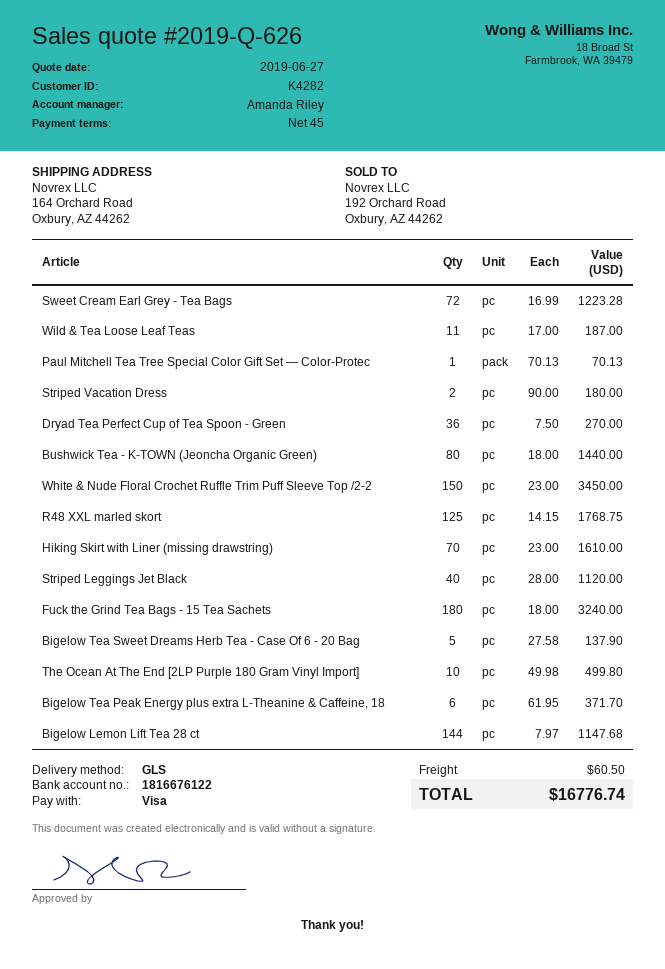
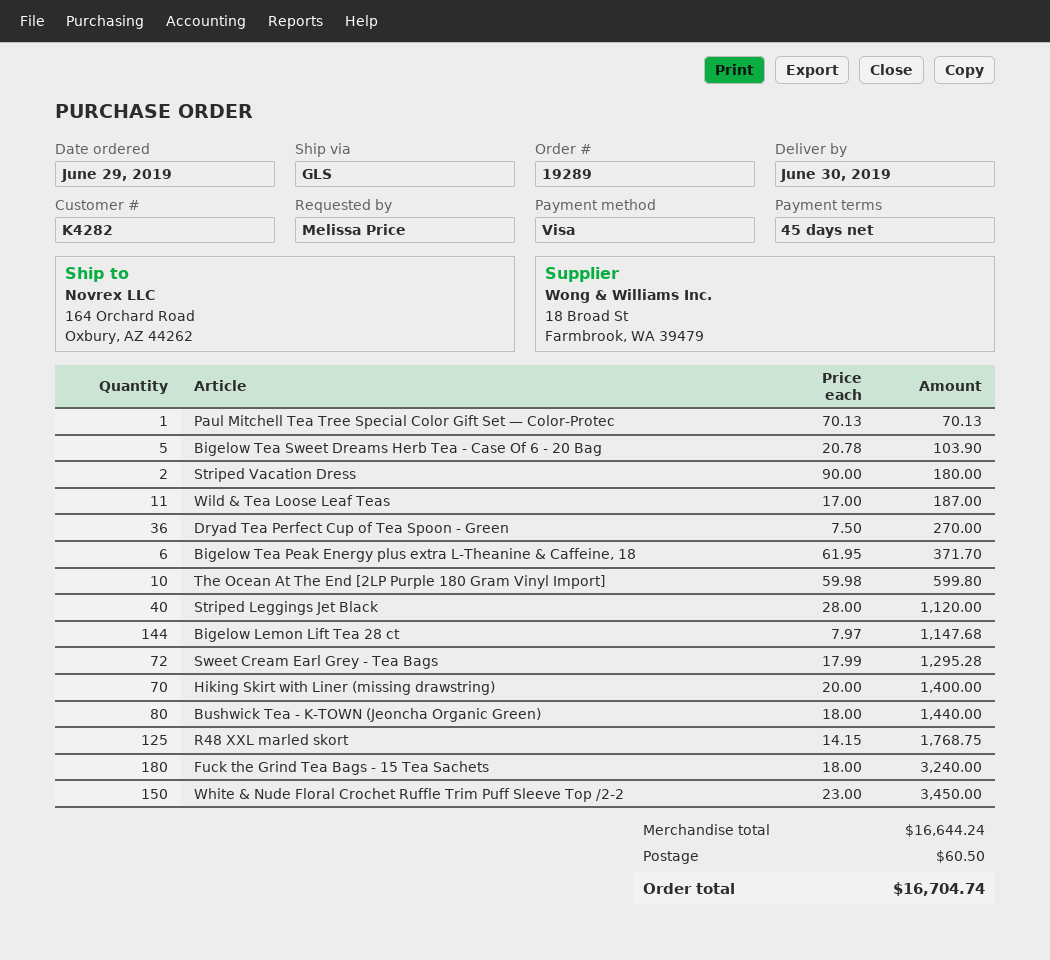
Sweet Cream Earl Grey - Tea Bags: 72 x 16.99 = 1223.28 -> 72 x 17.99 = 1295.28
Hiking Skirt with Liner (missing drawstring): 70 x 23.00 = 1610.00 -> 70 x 20.00 = 1400.00
Bigelow Tea Sweet Dreams Herb Tea - Case Of 6 - 20 Bag: 5 x 27.58 = 137.90 -> 5 x 20.78 = 103.90
The Ocean At The End [2LP Purple 180 Gram Vinyl Import]: 10 x 49.98 = 499.80 -> 10 x 59.98 = 599.80
total: 16776.74 -> 16704.74

